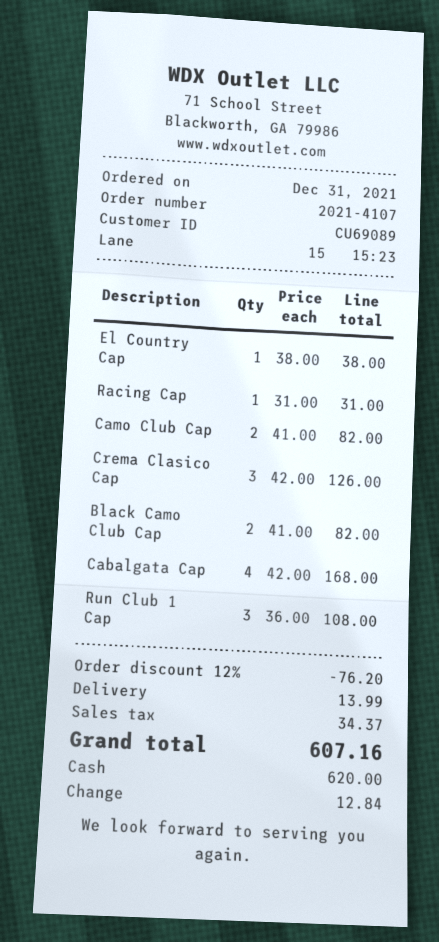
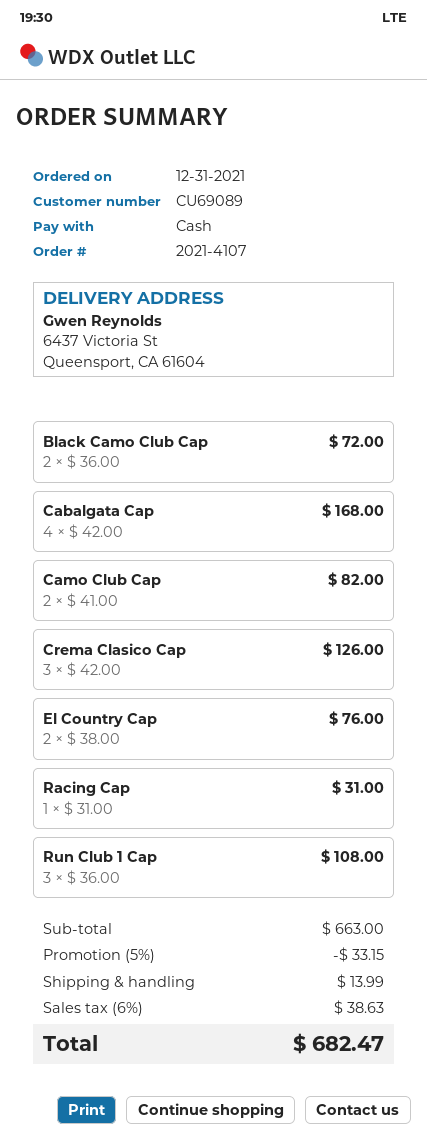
El Country Cap: 1 x 38.00 = 38.00 -> 2 x 38.00 = 76.00
Black Camo Club Cap: 2 x 41.00 = 82.00 -> 2 x 36.00 = 72.00
discount: 12% = 76.20 -> 5% = 33.15
tax: 34.37 -> 38.63
total: 607.16 -> 682.47

